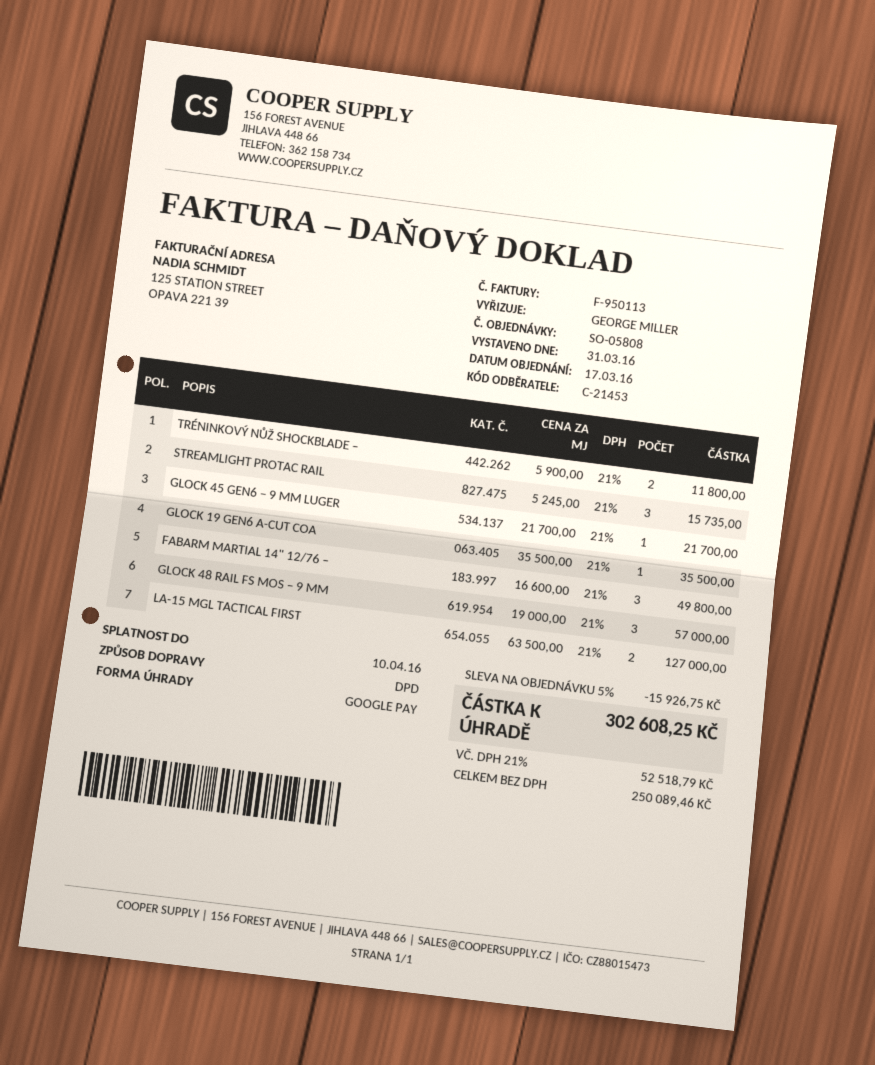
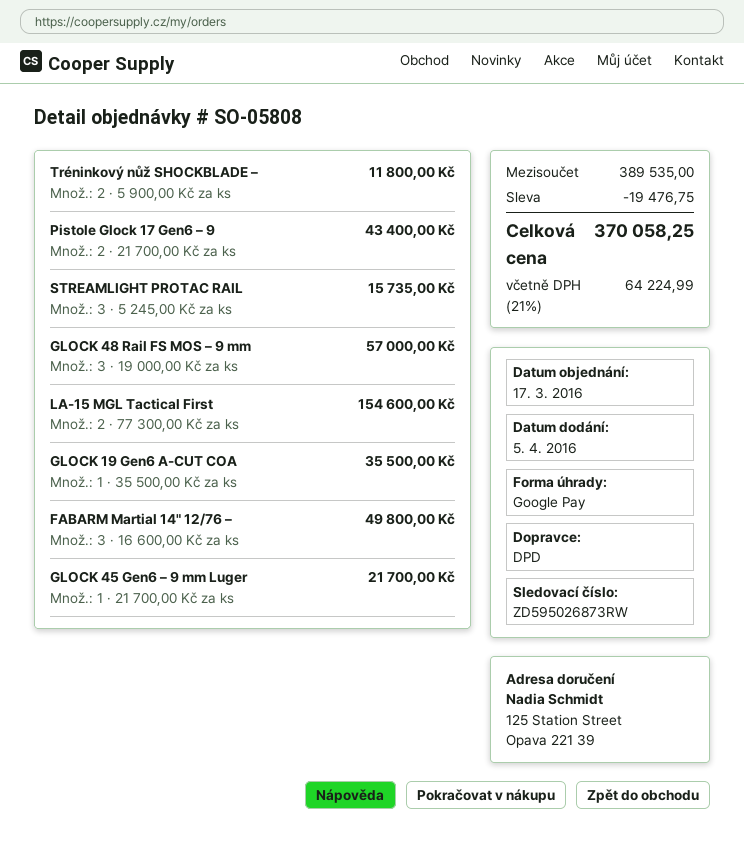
LA-15 MGL TACTICAL FIRST: 2 x 63500.00 = 127000.00 -> 2 x 77300.00 = 154600.00
Pistole Glock 17 Gen6 – 9: none -> 2 x 21700.00 = 43400.00
discount: 15926.75 -> 19476.75
tax: 21% = 52518.79 -> 21% = 64224.99
total: 302608.25 -> 370058.25

